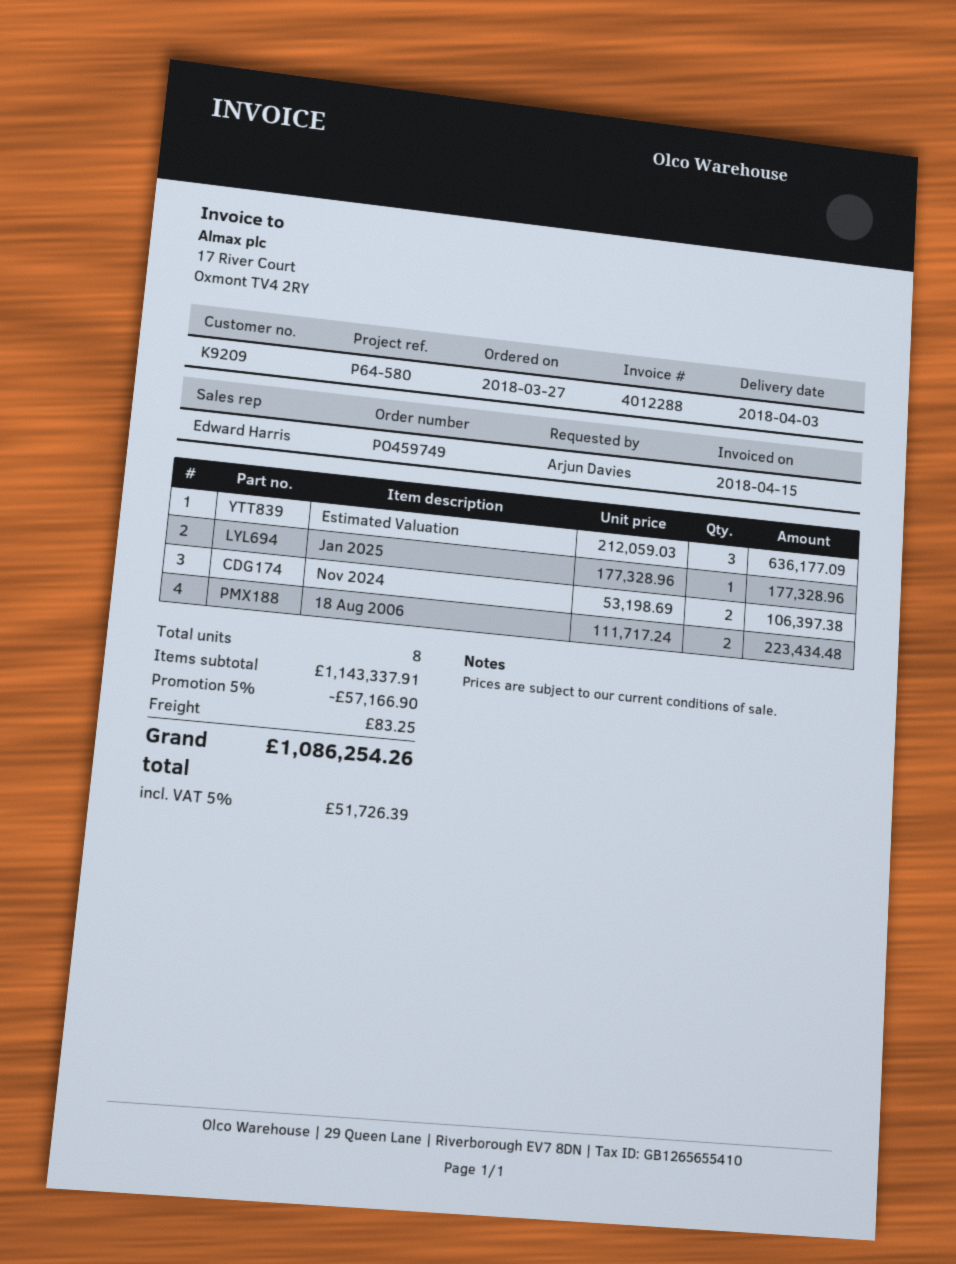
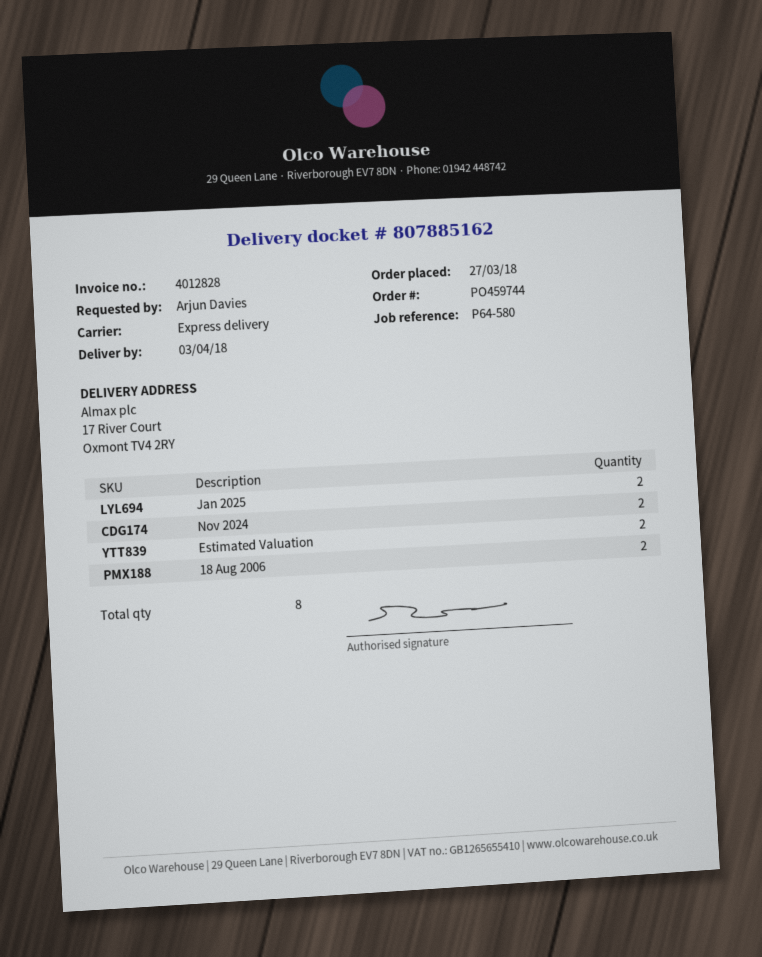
order number: PO459749 -> PO459744
invoice number: 4012288 -> 4012828
Estimated Valuation: 3 -> 2
Jan 2025: 1 -> 2

